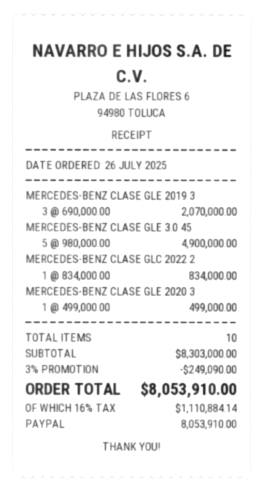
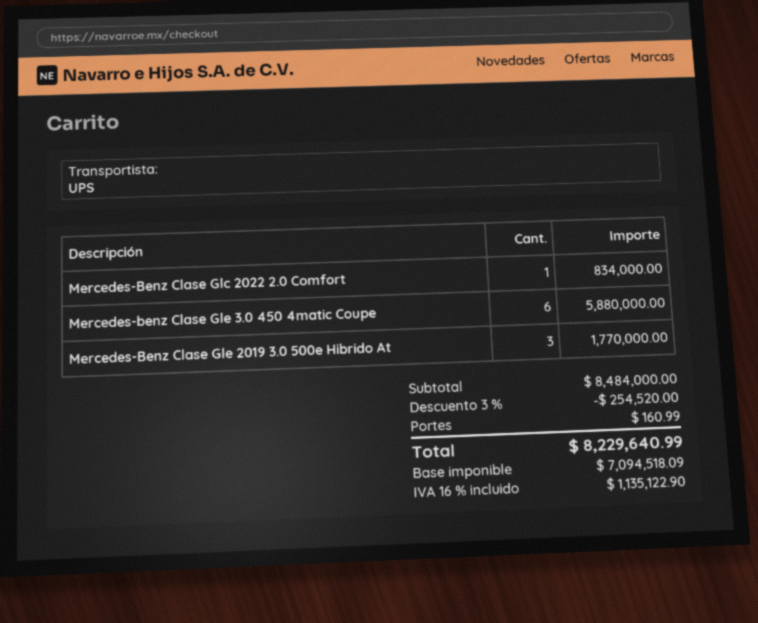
MERCEDES-BENZ CLASE GLE 2019 3: 3 for 2070000.00 -> 3 for 1770000.00
MERCEDES-BENZ CLASE GLE 3.0 45: 5 for 4900000.00 -> 6 for 5880000.00
MERCEDES-BENZ CLASE GLE 2020 3: 1 for 499000.00 -> none
subtotal: 8303000.00 -> 8484000.00
discount: 3% = 249090.00 -> 3% = 254520.00
shipping: none -> 160.99
tax: 16% = 1110884.14 -> 16% = 1135122.90
total: 8053910.00 -> 8229640.99

